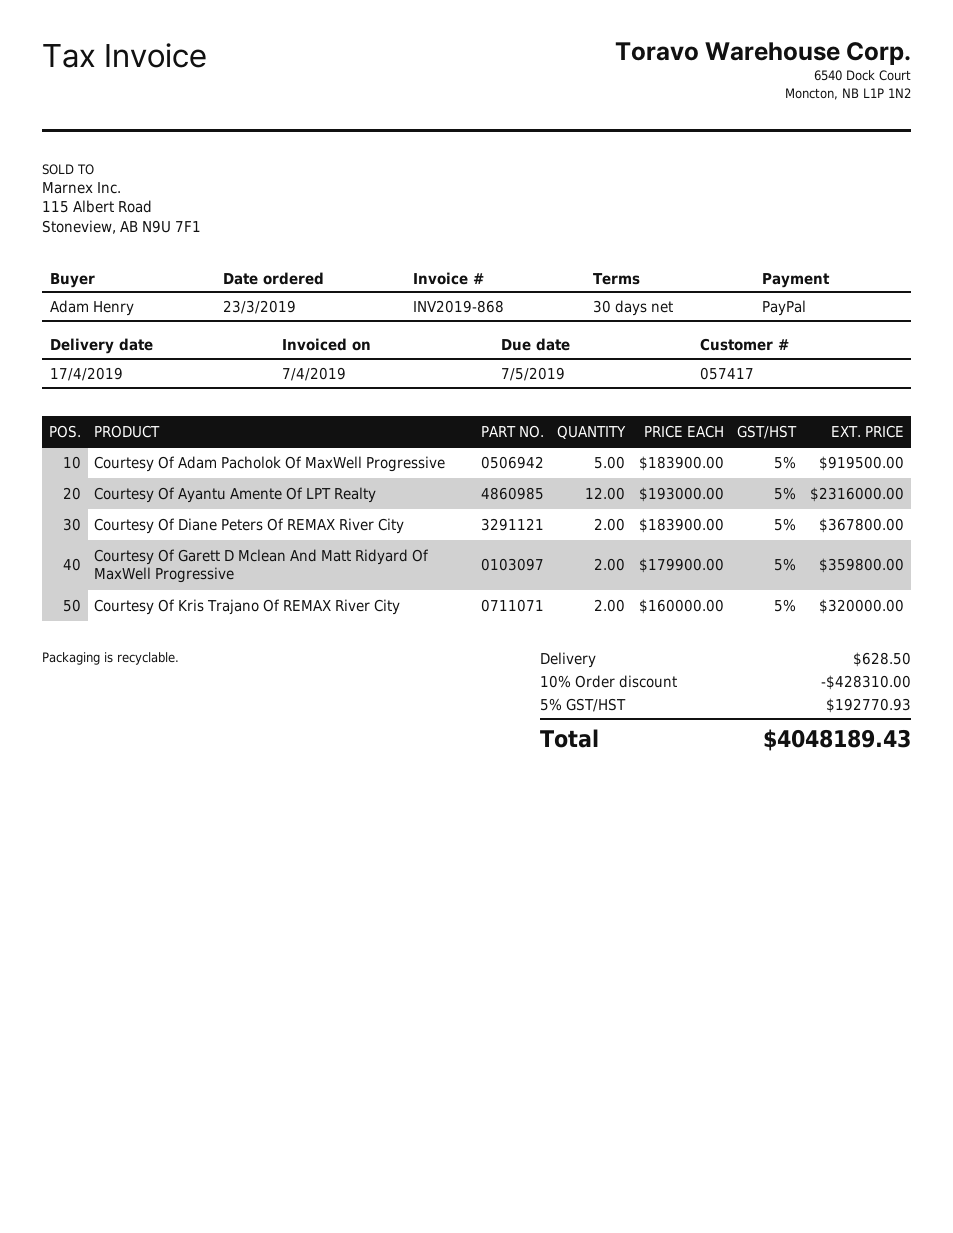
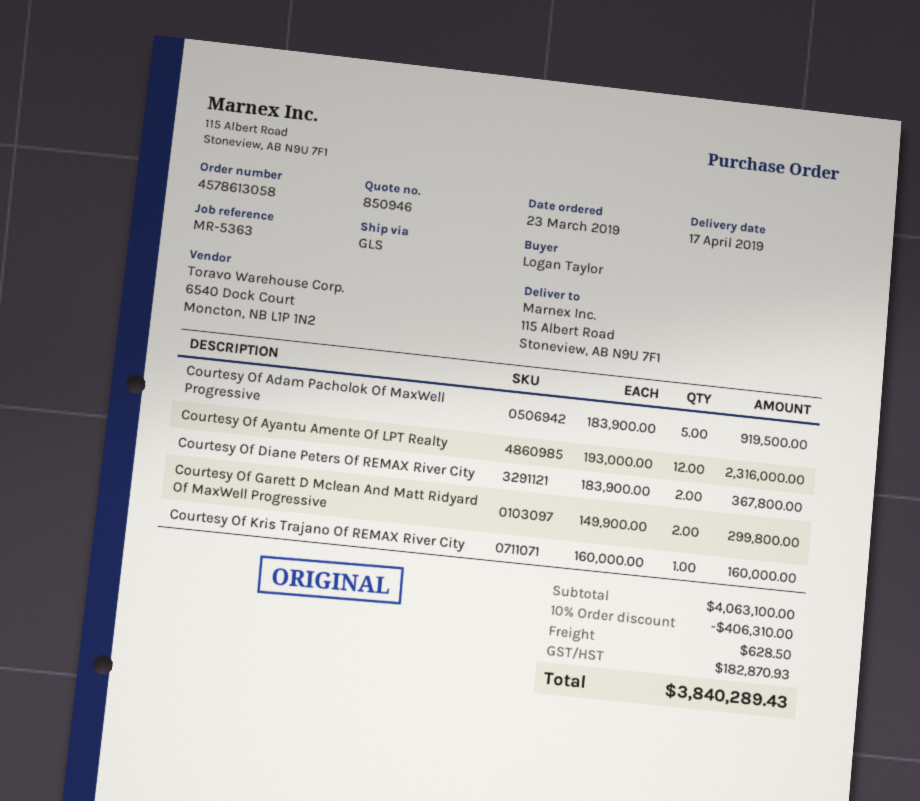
ordered by: Adam Henry -> Logan Taylor
Courtesy Of Garett D Mclean And Matt Ridyard Of MaxWell Progressive: 2 x 179900.00 = 359800.00 -> 2 x 149900.00 = 299800.00
Courtesy Of Kris Trajano Of REMAX River City: 2 x 160000.00 = 320000.00 -> 1 x 160000.00 = 160000.00
discount: 10% = 428310.00 -> 10% = 406310.00
tax: 192770.93 -> 182870.93
total: 4048189.43 -> 3840289.43

